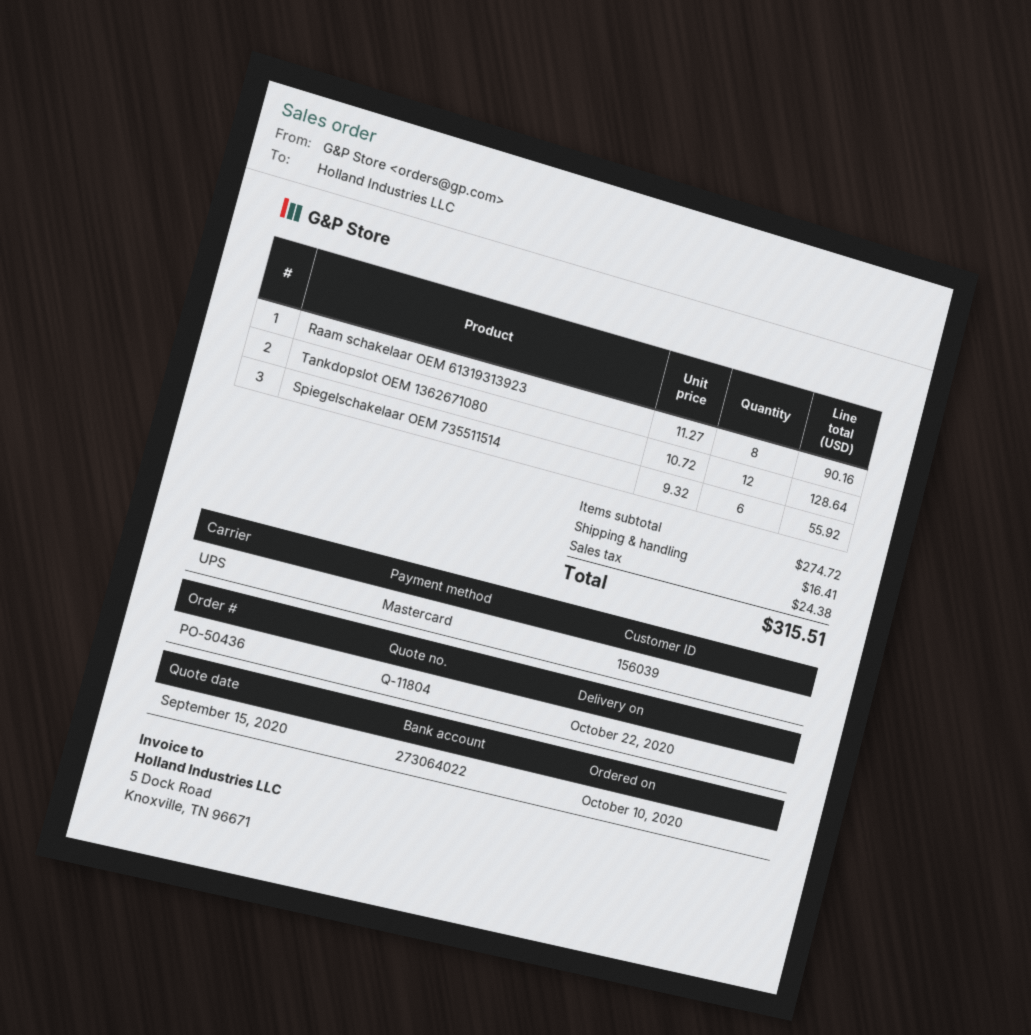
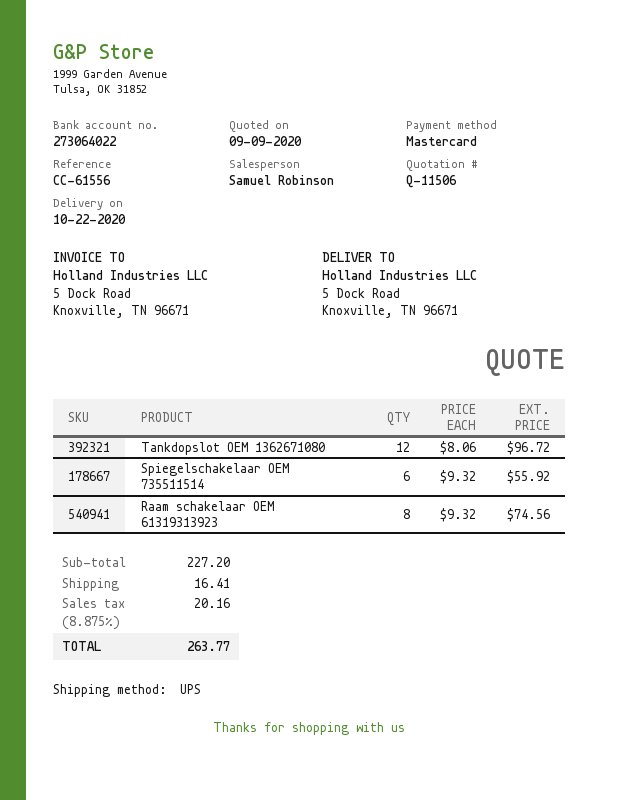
quote number: Q-11804 -> Q-11506
quote date: 2020-09-15 -> 2020-09-09
Raam schakelaar OEM 61319313923: 8 x 11.27 = 90.16 -> 8 x 9.32 = 74.56
Tankdopslot OEM 1362671080: 12 x 10.72 = 128.64 -> 12 x 8.06 = 96.72
subtotal: 274.72 -> 227.20
tax: 24.38 -> 20.16
total: 315.51 -> 263.77

